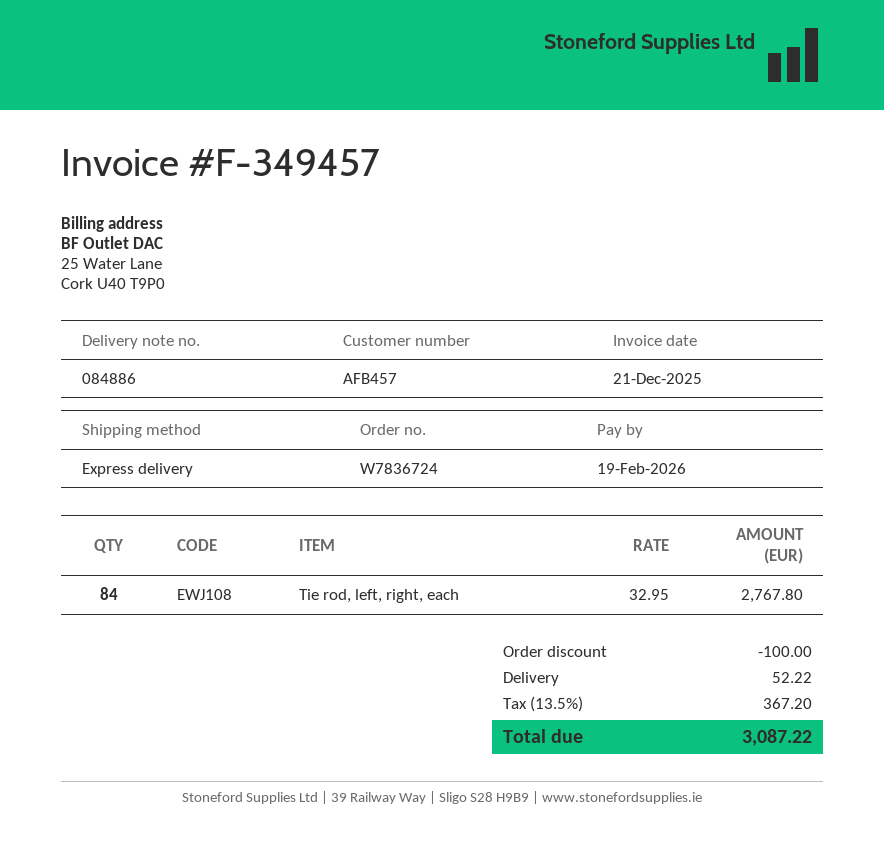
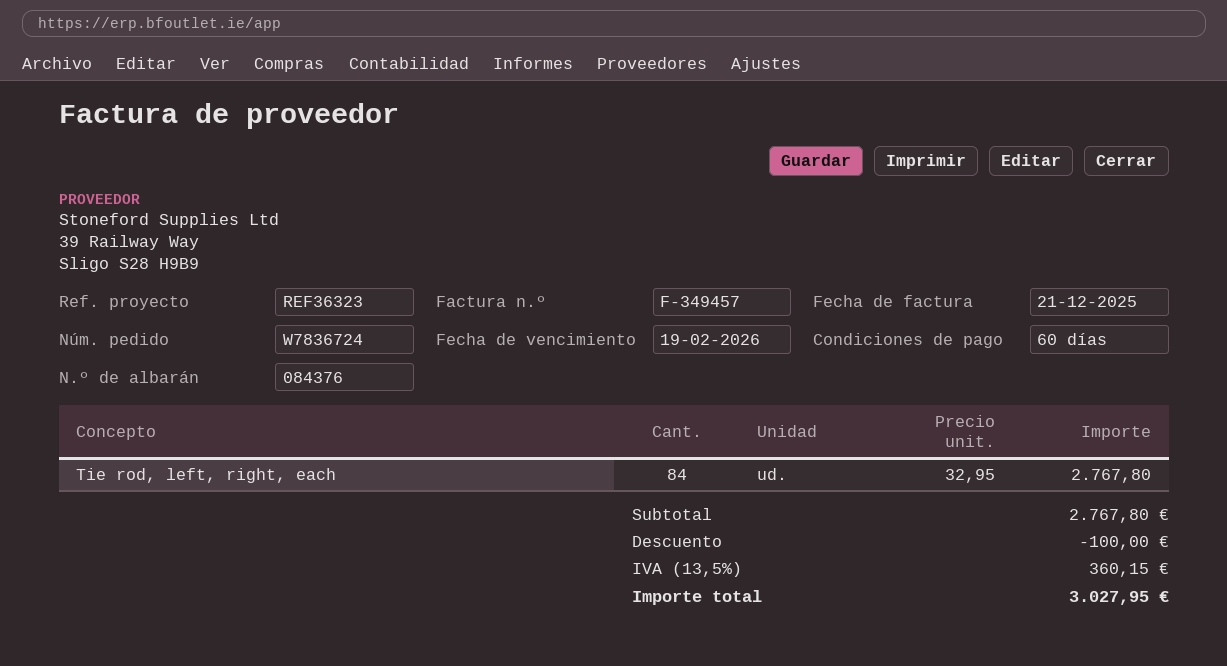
delivery note number: 084886 -> 084376
shipping: 52.22 -> none
tax: 13.5% = 367.20 -> 13.5% = 360.15
total: 3087.22 -> 3027.95

